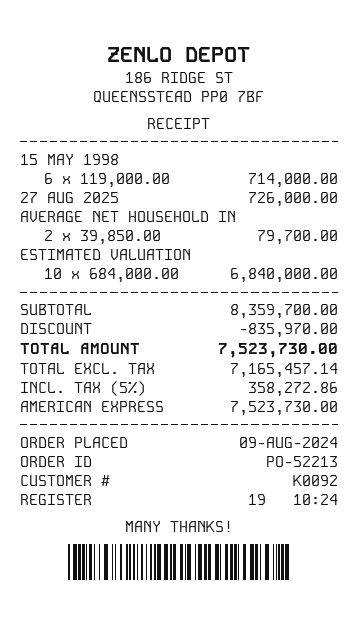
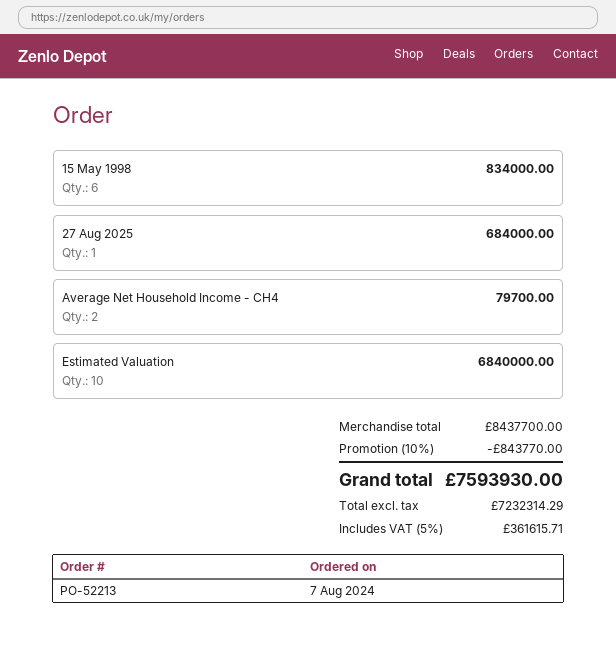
order date: 2024-08-09 -> 2024-08-07
15 MAY 1998: 6 for 714000.00 -> 6 for 834000.00
27 AUG 2025: 1 for 726000.00 -> 1 for 684000.00
subtotal: 8359700.00 -> 8437700.00
discount: 835970.00 -> 843770.00
net: 7165457.14 -> 7232314.29
tax: 5% = 358272.86 -> 5% = 361615.71
total: 7523730.00 -> 7593930.00

